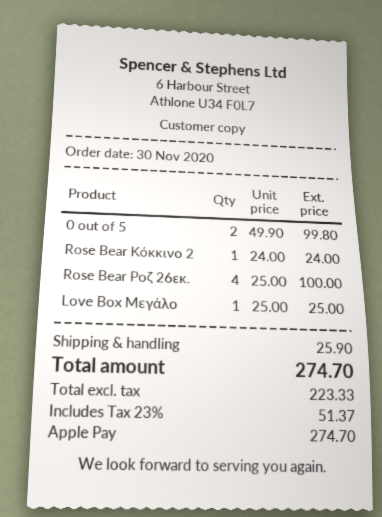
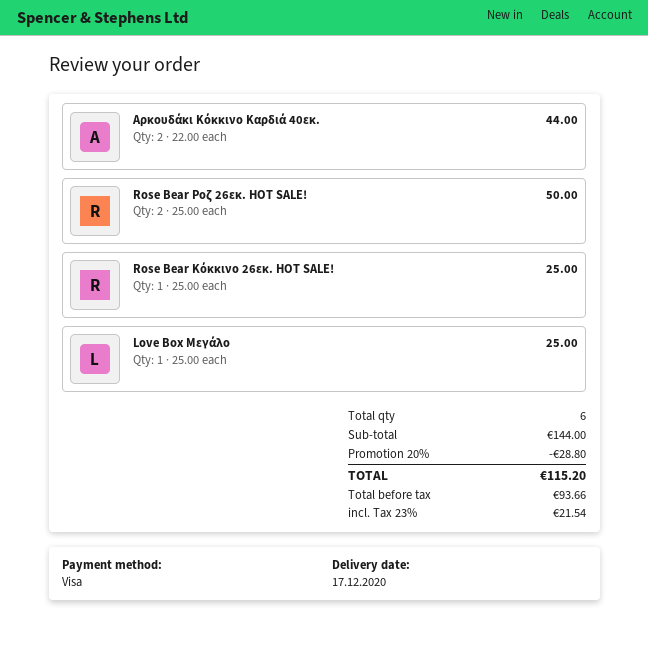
payment method: Apple Pay -> Visa
0 out of 5: 2 x 49.90 = 99.80 -> none
Rose Bear Κόκκινο 2: 1 x 24.00 = 24.00 -> 1 x 25.00 = 25.00
Rose Bear Ροζ 26εκ.: 4 x 25.00 = 100.00 -> 2 x 25.00 = 50.00
Αρκουδάκι Κόκκινο Καρδιά 40εκ.: none -> 2 x 22.00 = 44.00
discount: none -> 20% = 28.80
shipping: 25.90 -> none
net: 223.33 -> 93.66
tax: 23% = 51.37 -> 23% = 21.54
total: 274.70 -> 115.20

